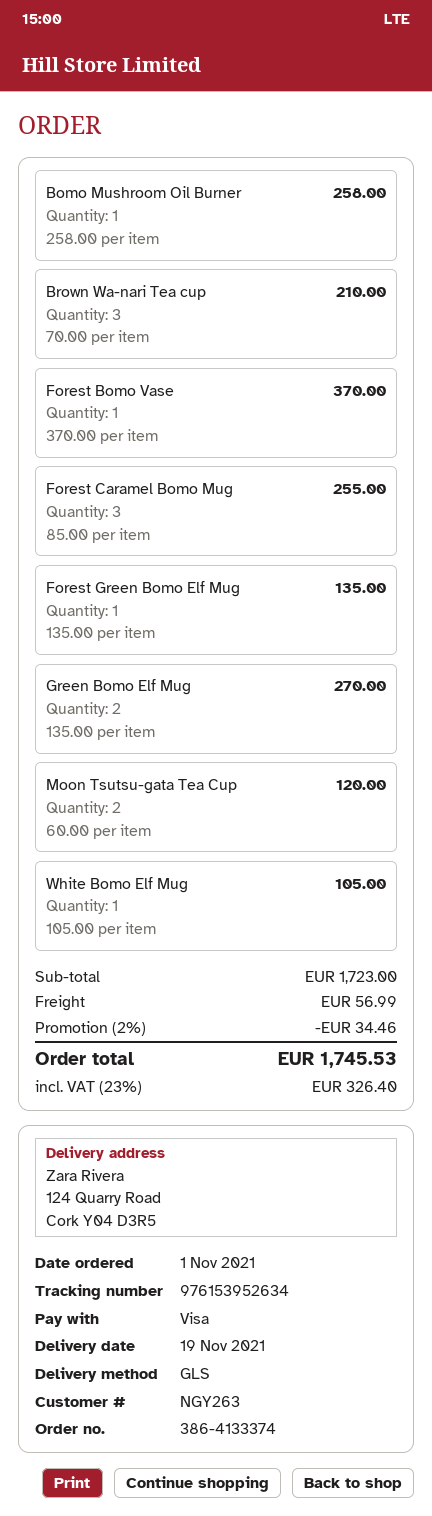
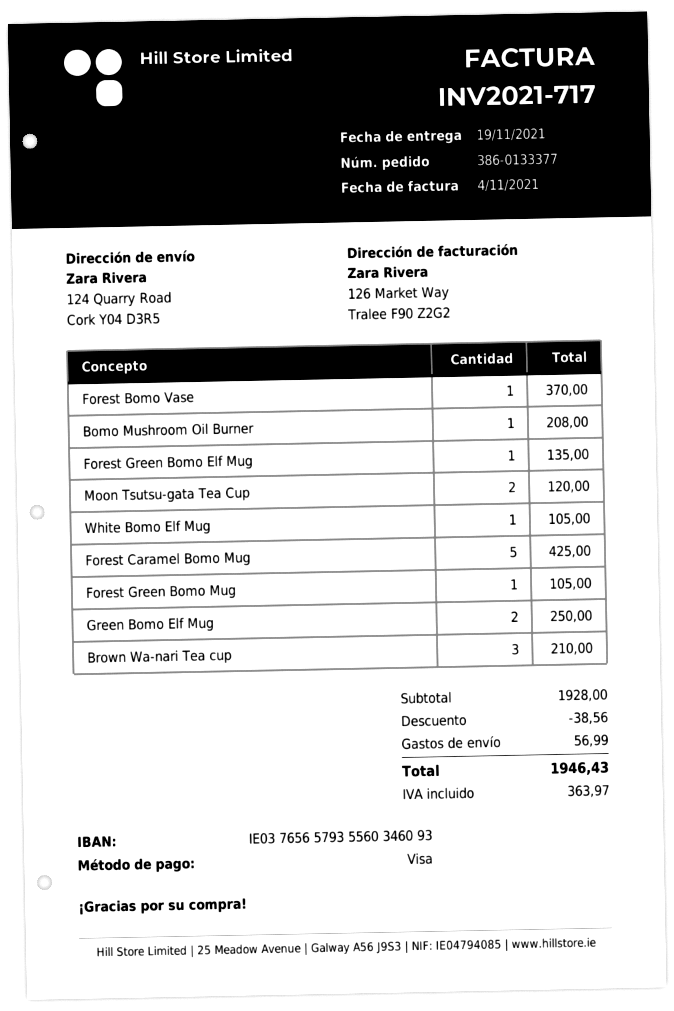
order number: 386-4133374 -> 386-0133377
Bomo Mushroom Oil Burner: 1 for 258.00 -> 1 for 208.00
Forest Caramel Bomo Mug: 3 for 255.00 -> 5 for 425.00
Green Bomo Elf Mug: 2 for 270.00 -> 2 for 250.00
Forest Green Bomo Mug: none -> 1 for 105.00
subtotal: 1723.00 -> 1928.00
discount: 34.46 -> 38.56
tax: 326.40 -> 363.97
total: 1745.53 -> 1946.43

